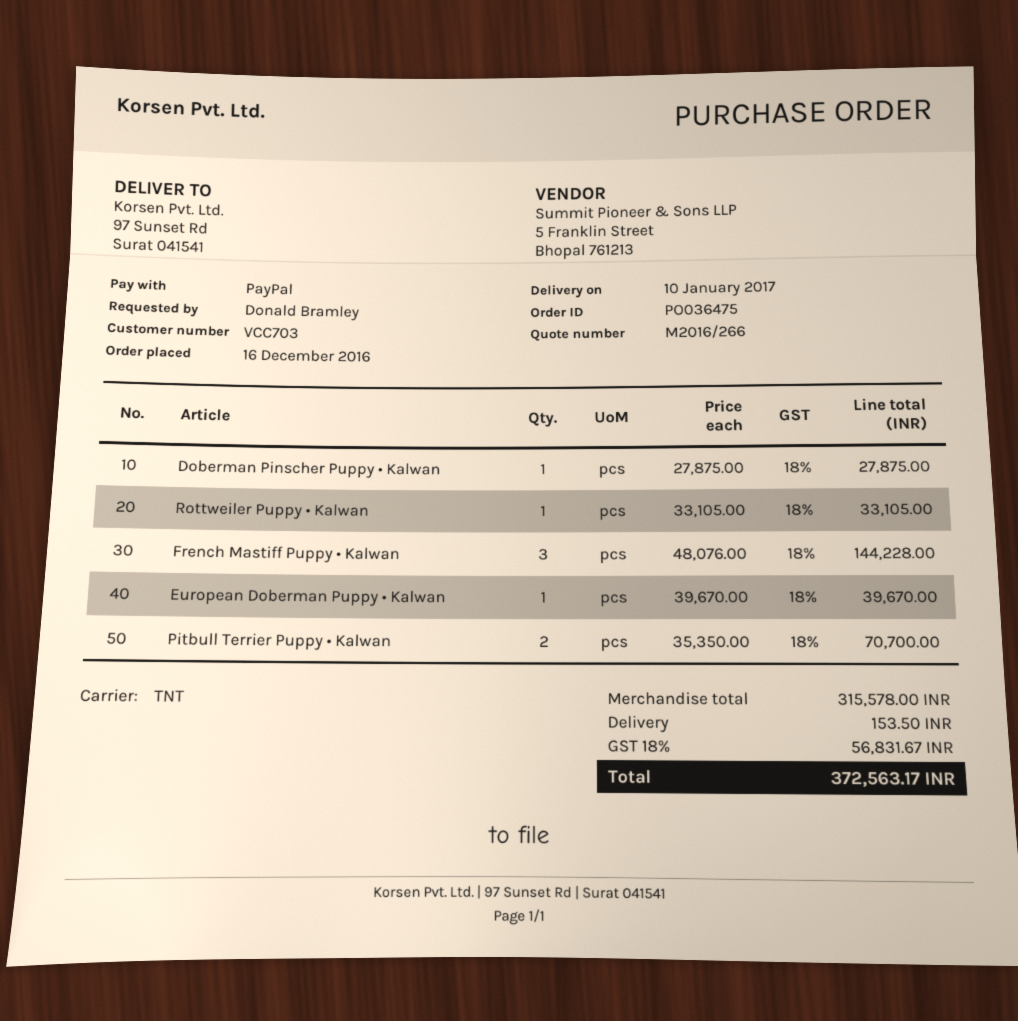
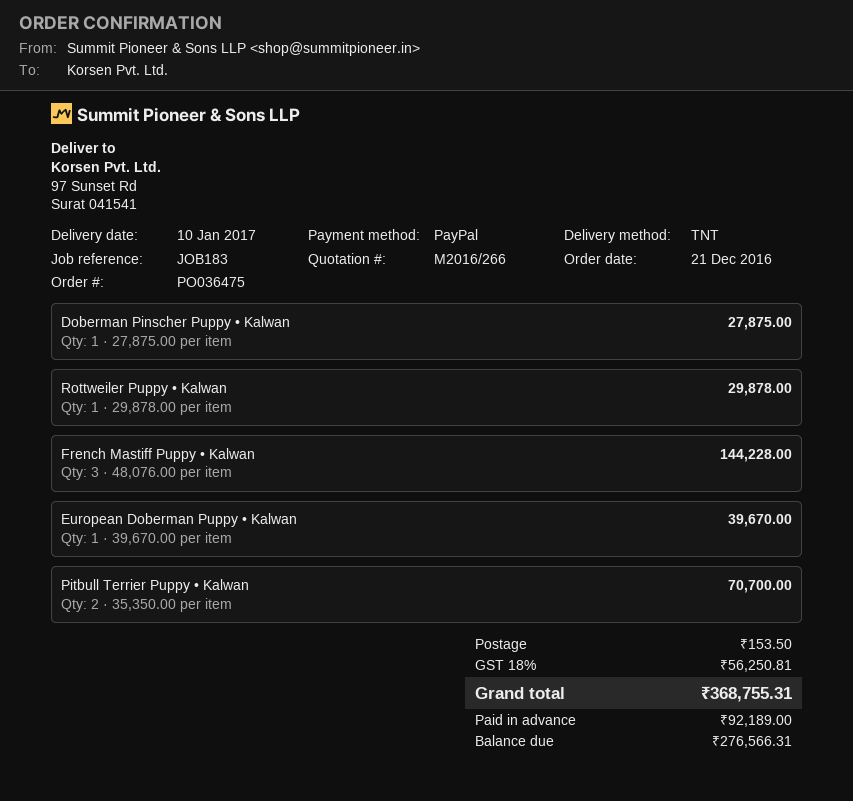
order date: 2016-12-16 -> 2016-12-21
Rottweiler Puppy • Kalwan: 1 x 33105.00 = 33105.00 -> 1 x 29878.00 = 29878.00
tax: 18% = 56831.67 -> 18% = 56250.81
total: 372563.17 -> 368755.31

